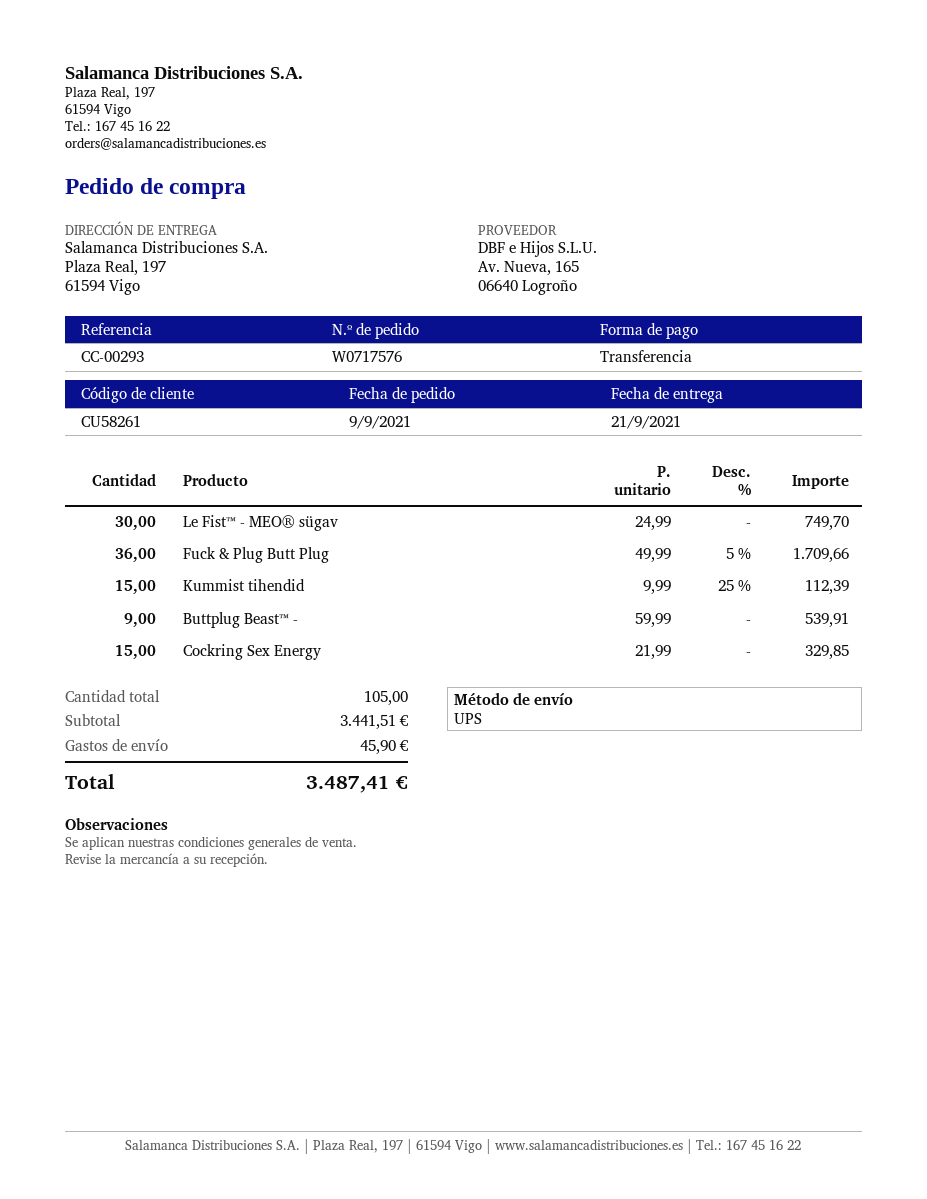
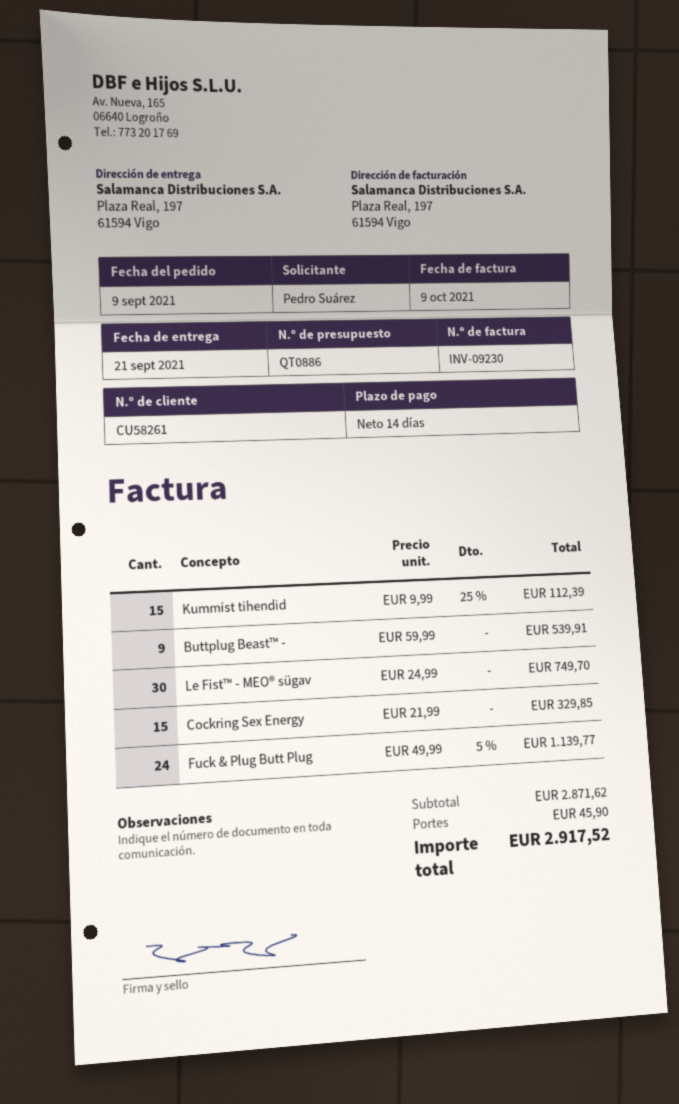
Fuck & Plug Butt Plug: 36 x 49.99 - 5% = 1709.66 -> 24 x 49.99 - 5% = 1139.77
subtotal: 3441.51 -> 2871.62
total: 3487.41 -> 2917.52

